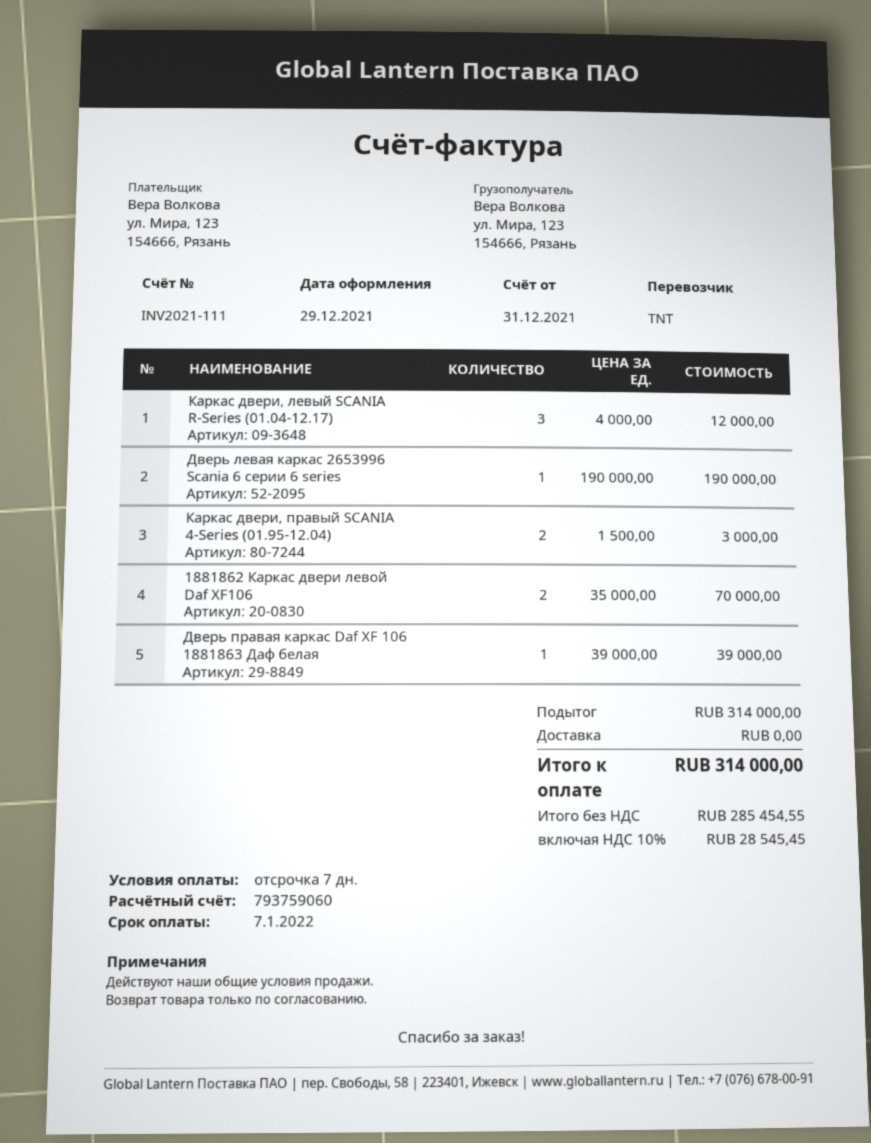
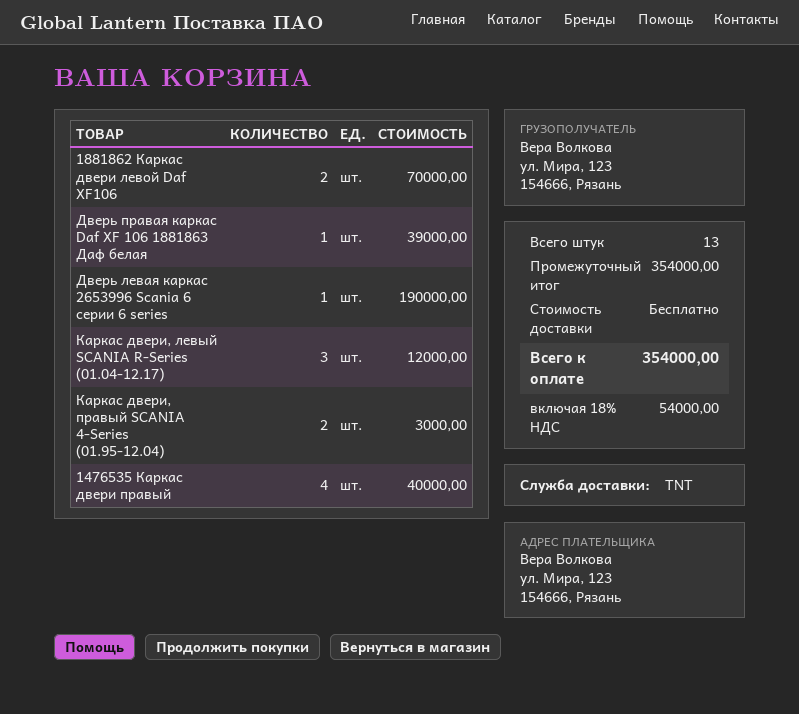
1476535 Каркас двери правый: none -> 4 for 40000.00
subtotal: 314000.00 -> 354000.00
tax: 10% = 28545.45 -> 18% = 54000.00
total: 314000.00 -> 354000.00

